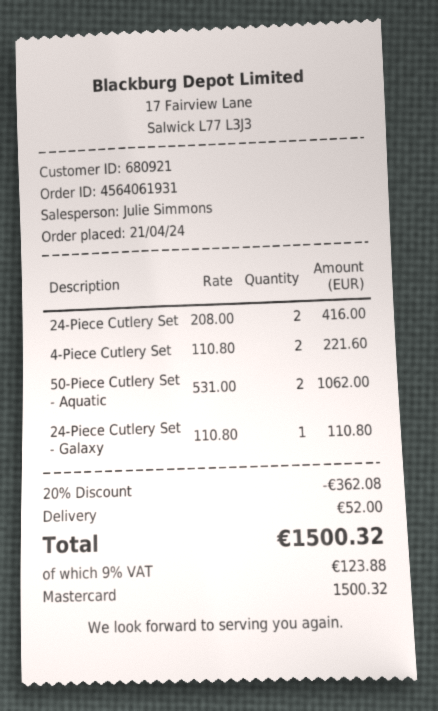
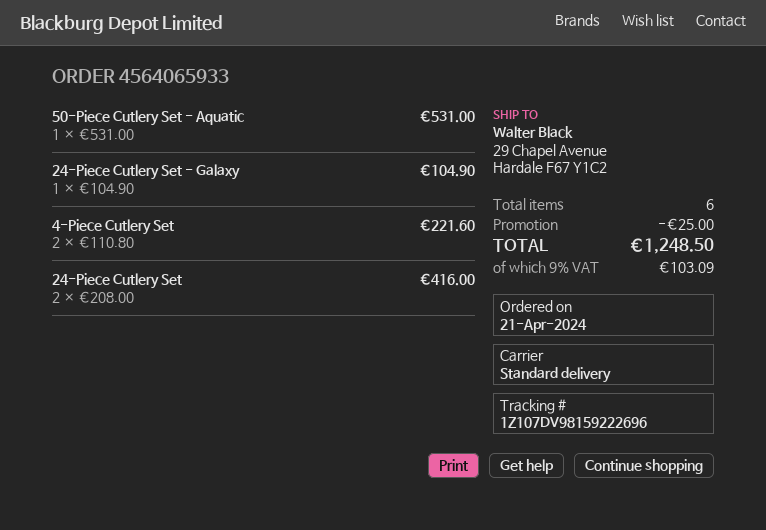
order number: 4564061931 -> 4564065933
50-Piece Cutlery Set - Aquatic: 2 x 531.00 = 1062.00 -> 1 x 531.00 = 531.00
24-Piece Cutlery Set - Galaxy: 1 x 110.80 = 110.80 -> 1 x 104.90 = 104.90
discount: 362.08 -> 25.00
shipping: 52.00 -> none
tax: 9% = 123.88 -> 9% = 103.09
total: 1500.32 -> 1248.50

